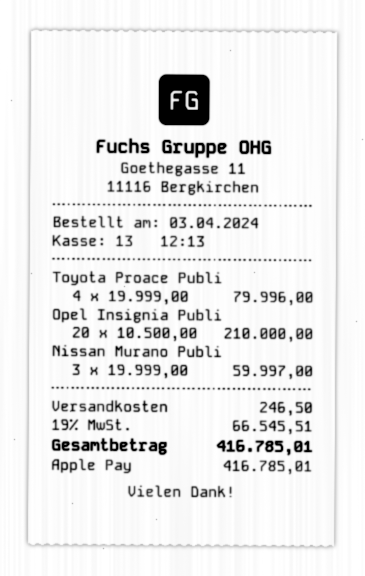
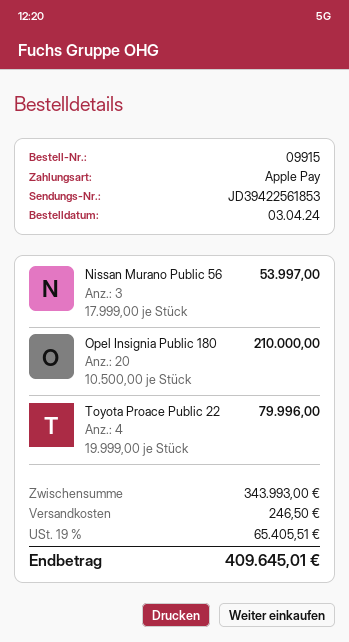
Nissan Murano Publi: 3 x 19999.00 = 59997.00 -> 3 x 17999.00 = 53997.00
tax: 19% = 66545.51 -> 19% = 65405.51
total: 416785.01 -> 409645.01

